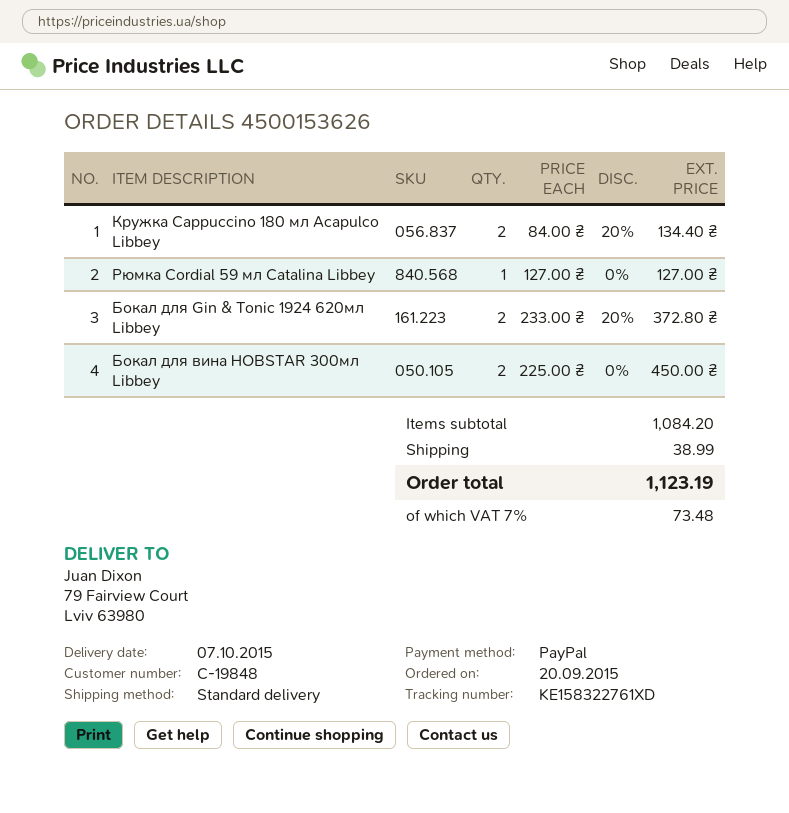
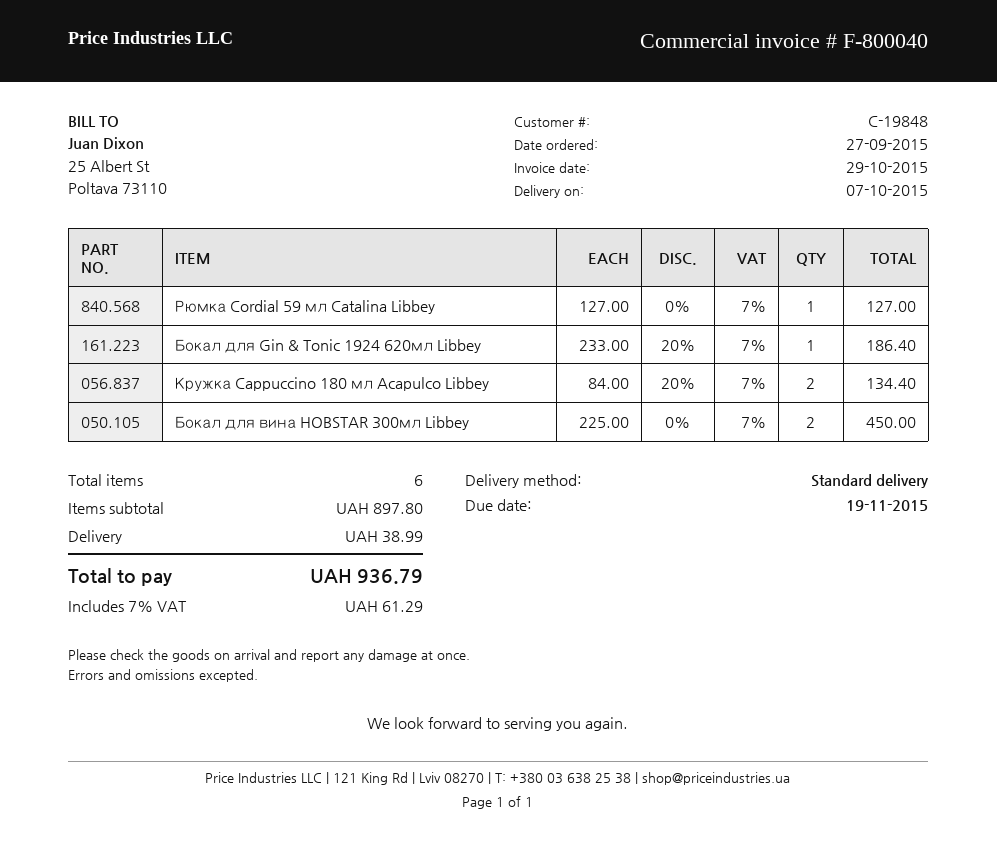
order date: 2015-09-20 -> 2015-09-27
Бокал для Gin & Tonic 1924 620мл Libbey: 2 x 233.00 - 20% = 372.80 -> 1 x 233.00 - 20% = 186.40
subtotal: 1084.20 -> 897.80
tax: 7% = 73.48 -> 7% = 61.29
total: 1123.19 -> 936.79

